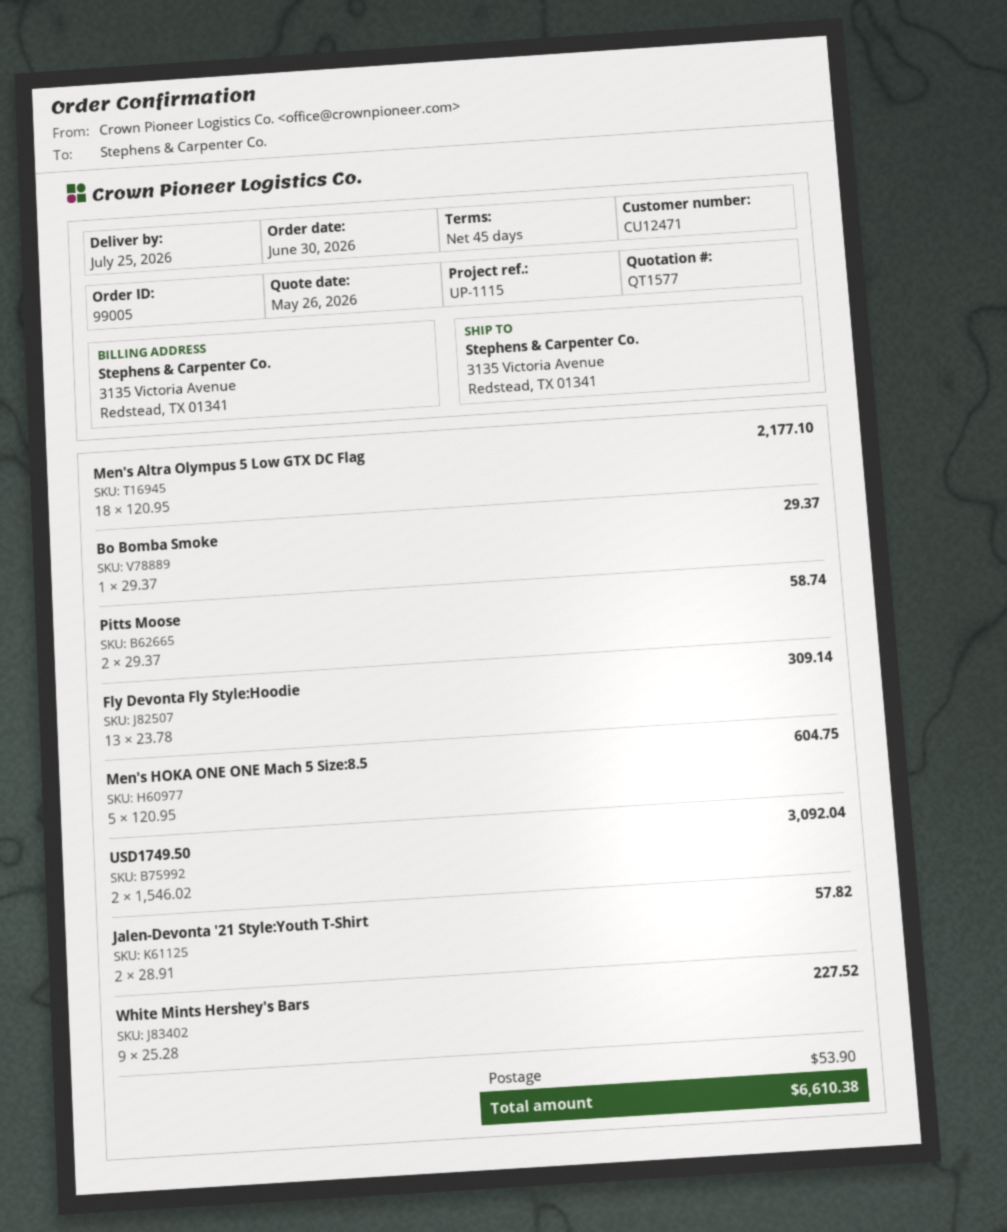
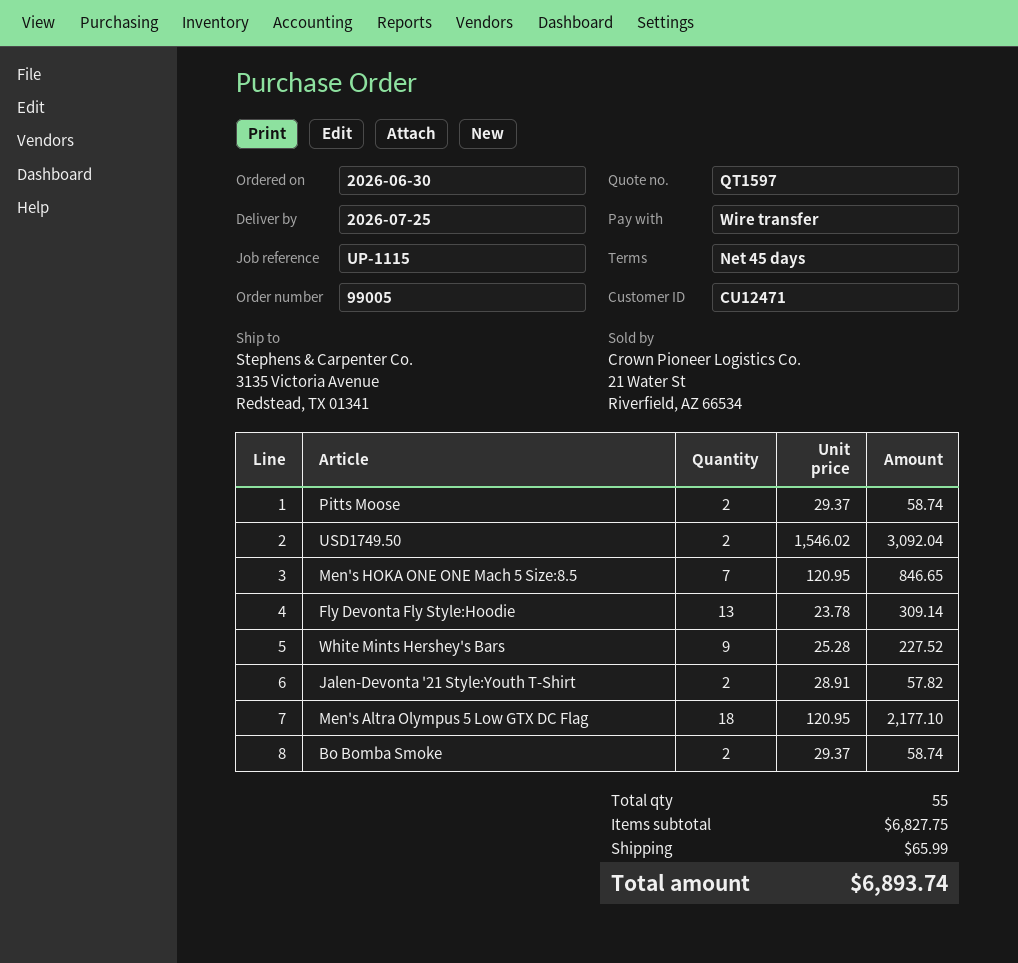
quote number: QT1577 -> QT1597
Bo Bomba Smoke: 1 x 29.37 = 29.37 -> 2 x 29.37 = 58.74
Men's HOKA ONE ONE Mach 5 Size:8.5: 5 x 120.95 = 604.75 -> 7 x 120.95 = 846.65
shipping: 53.90 -> 65.99
total: 6610.38 -> 6893.74

